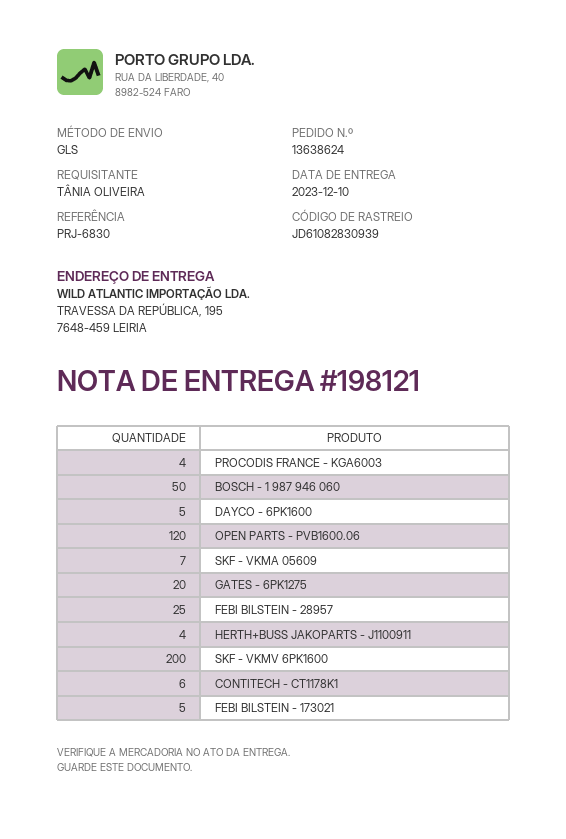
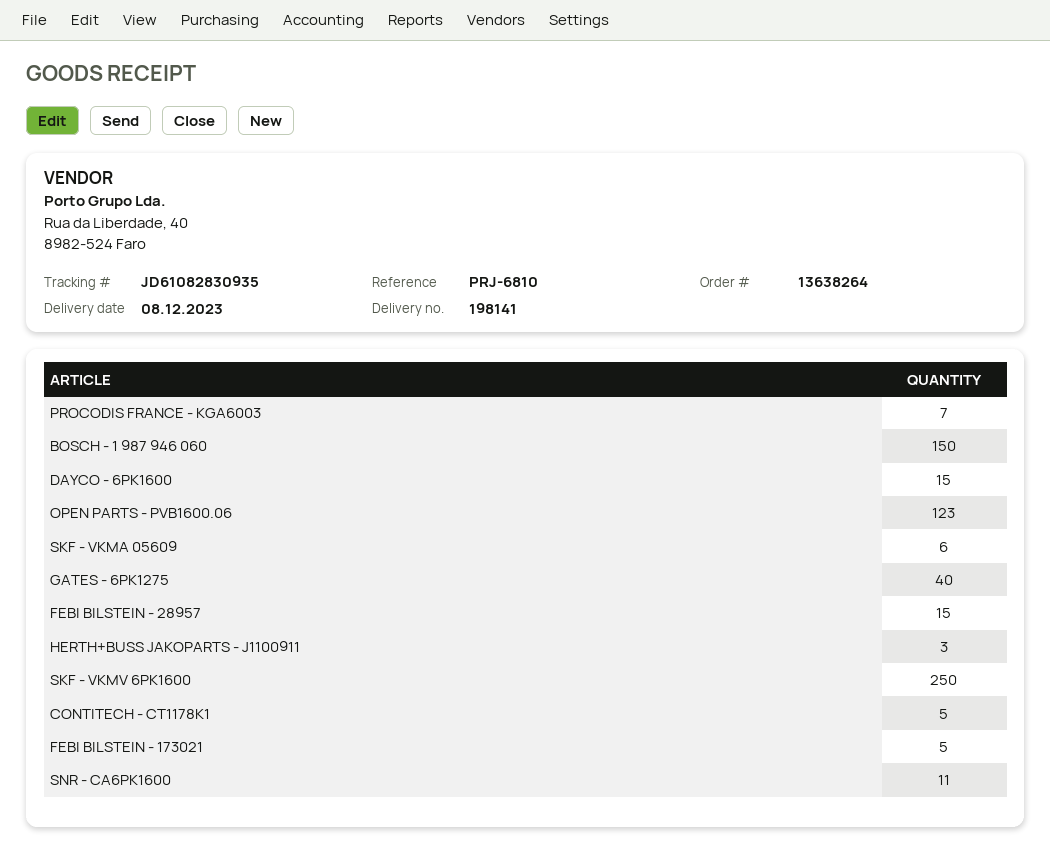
order number: 13638624 -> 13638264
delivery note number: 198121 -> 198141
delivery date: 2023-12-10 -> 2023-12-08
reference: PRJ-6830 -> PRJ-6810
tracking number: JD61082830939 -> JD61082830935
PROCODIS FRANCE - KGA6003: 4 -> 7
BOSCH - 1 987 946 060: 50 -> 150
DAYCO - 6PK1600: 5 -> 15
OPEN PARTS - PVB1600.06: 120 -> 123
SKF - VKMA 05609: 7 -> 6
GATES - 6PK1275: 20 -> 40
FEBI BILSTEIN - 28957: 25 -> 15
HERTH+BUSS JAKOPARTS - J1100911: 4 -> 3
SKF - VKMV 6PK1600: 200 -> 250
CONTITECH - CT1178K1: 6 -> 5
SNR - CA6PK1600: none -> 11

